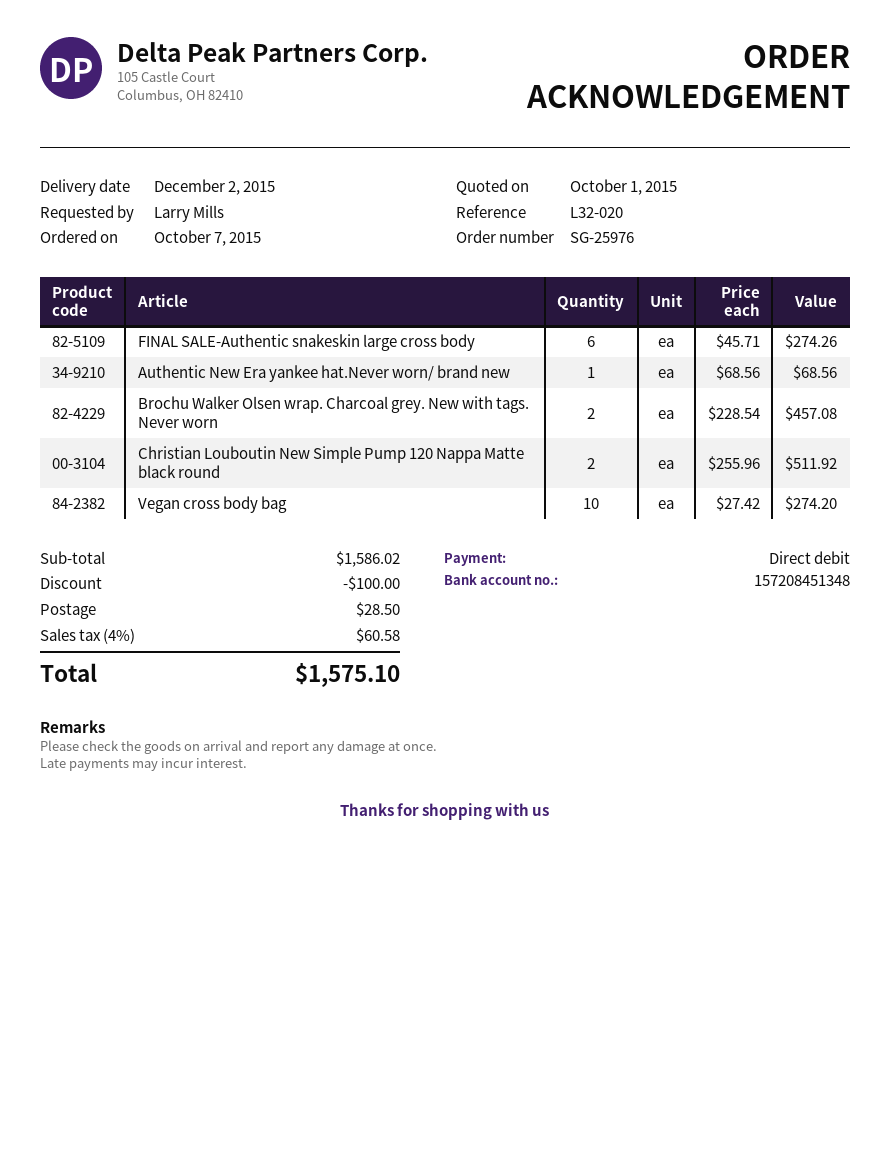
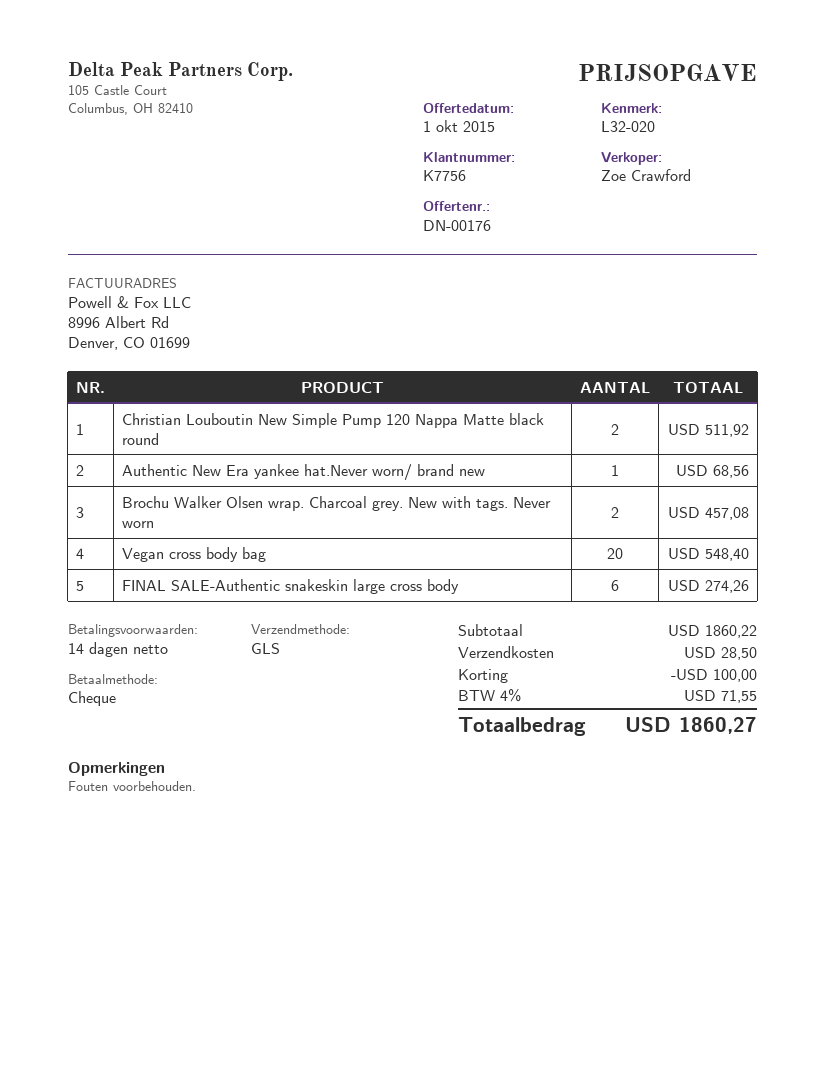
payment method: direct debit -> cheque
Vegan cross body bag: 10 for 274.20 -> 20 for 548.40
subtotal: 1586.02 -> 1860.22
tax: 4% = 60.58 -> 4% = 71.55
total: 1575.10 -> 1860.27

